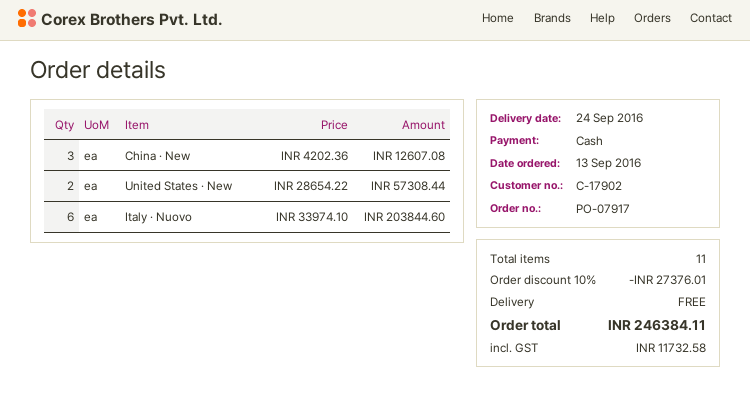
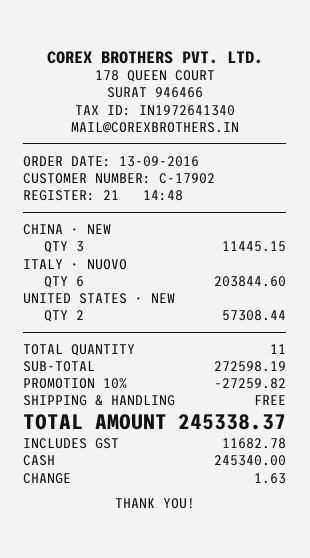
China · New: 3 for 12607.08 -> 3 for 11445.15
discount: 10% = 27376.01 -> 10% = 27259.82
tax: 11732.58 -> 11682.78
total: 246384.11 -> 245338.37

